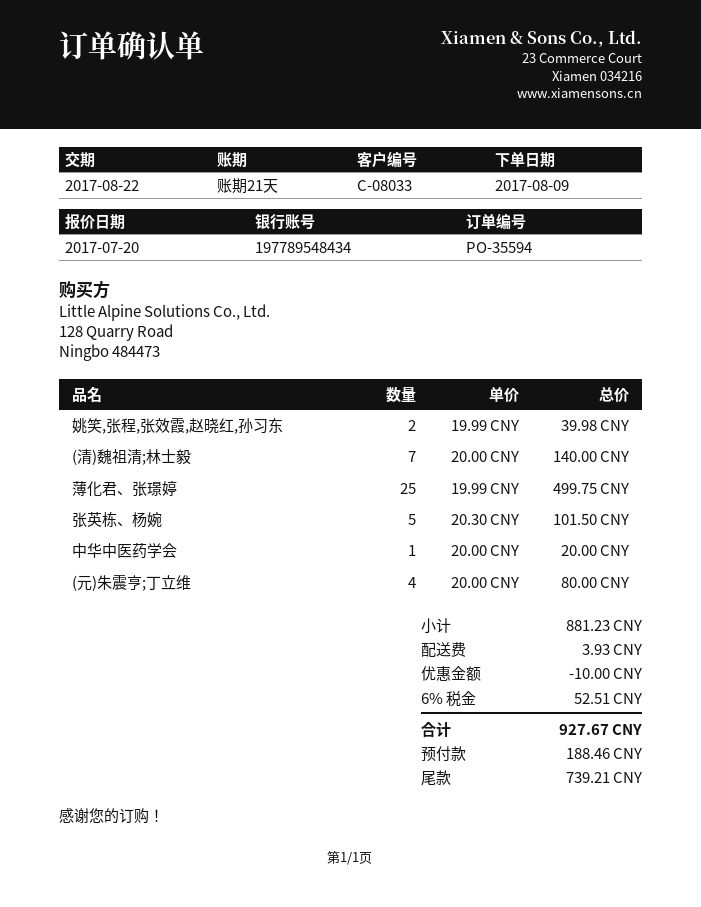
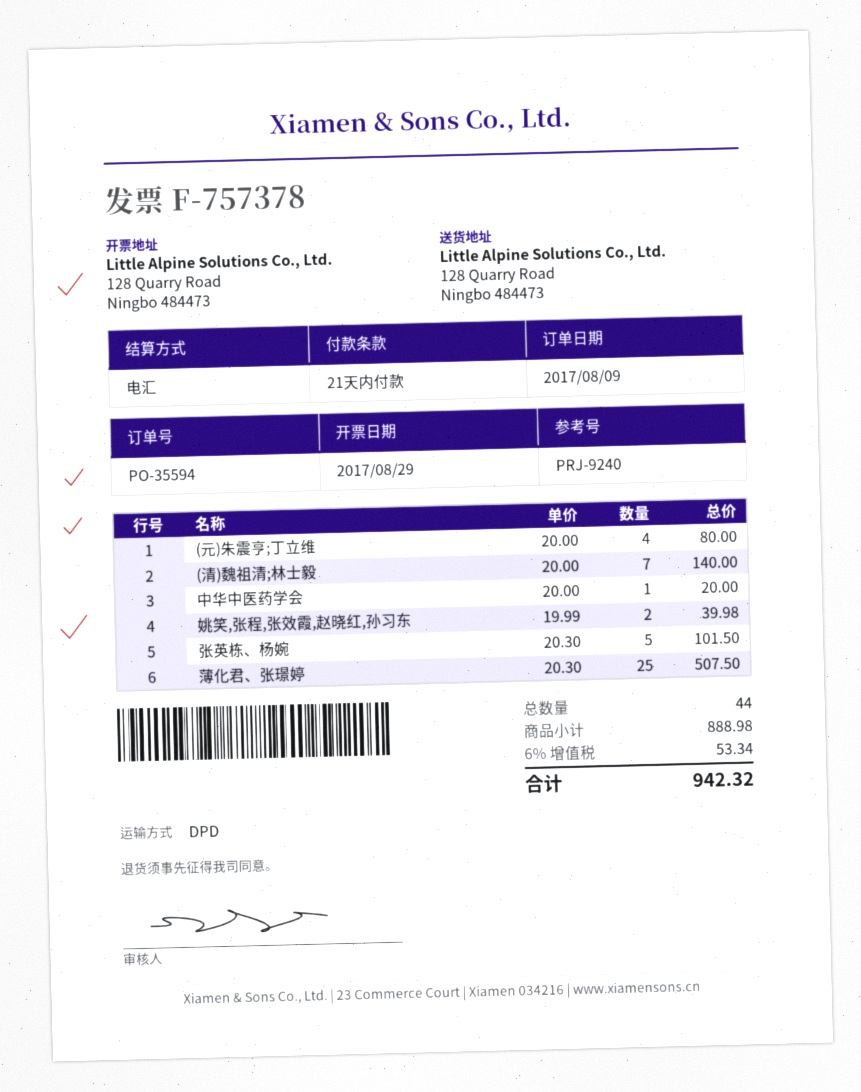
薄化君、张璟婷: 25 x 19.99 = 499.75 -> 25 x 20.30 = 507.50
subtotal: 881.23 -> 888.98
discount: 10.00 -> none
shipping: 3.93 -> none
tax: 6% = 52.51 -> 6% = 53.34
total: 927.67 -> 942.32

